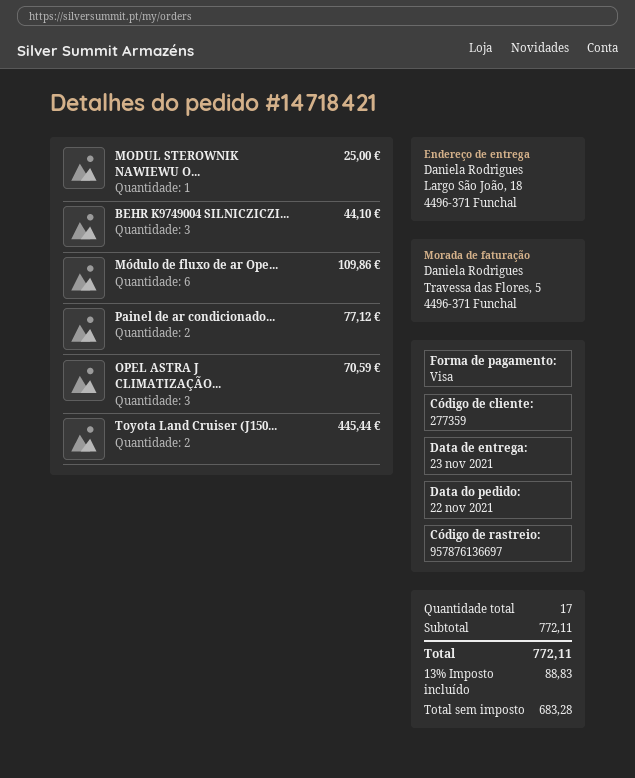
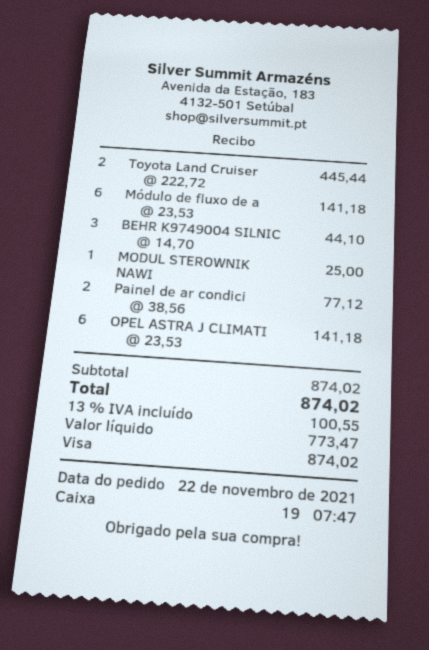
Módulo de fluxo de ar Ope...: 6 for 109.86 -> 6 for 141.18
OPEL ASTRA J CLIMATIZAÇÃO...: 3 for 70.59 -> 6 for 141.18
subtotal: 772.11 -> 874.02
net: 683.28 -> 773.47
tax: 13% = 88.83 -> 13% = 100.55
total: 772.11 -> 874.02

